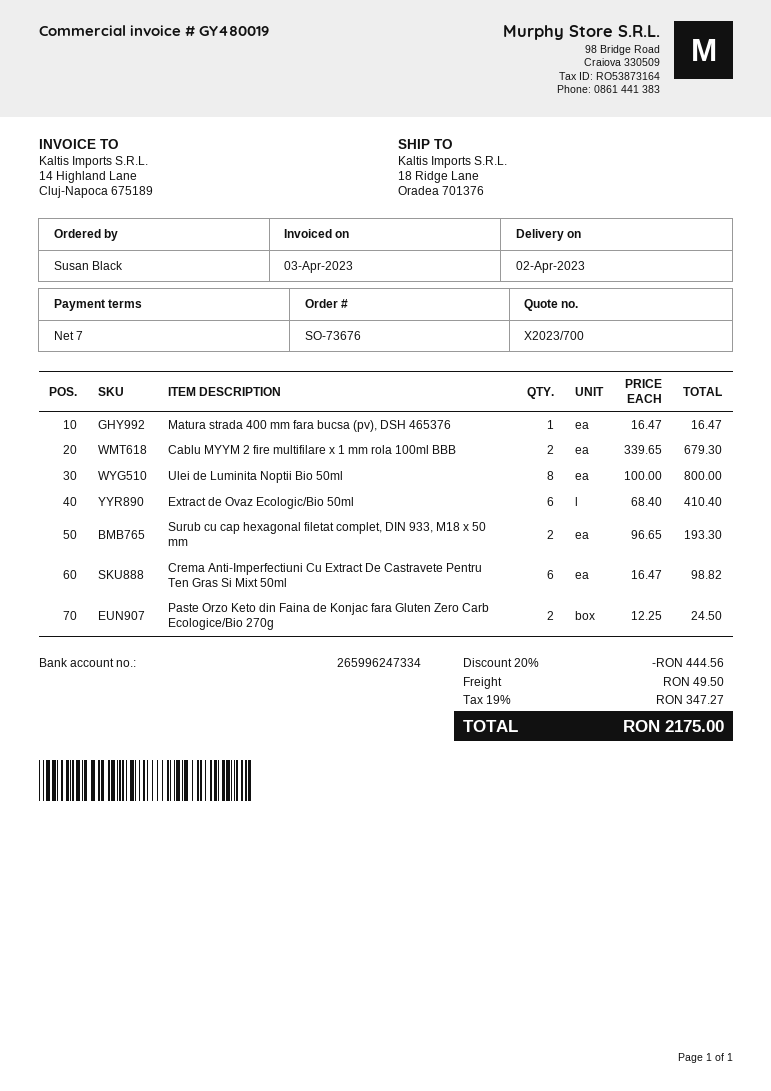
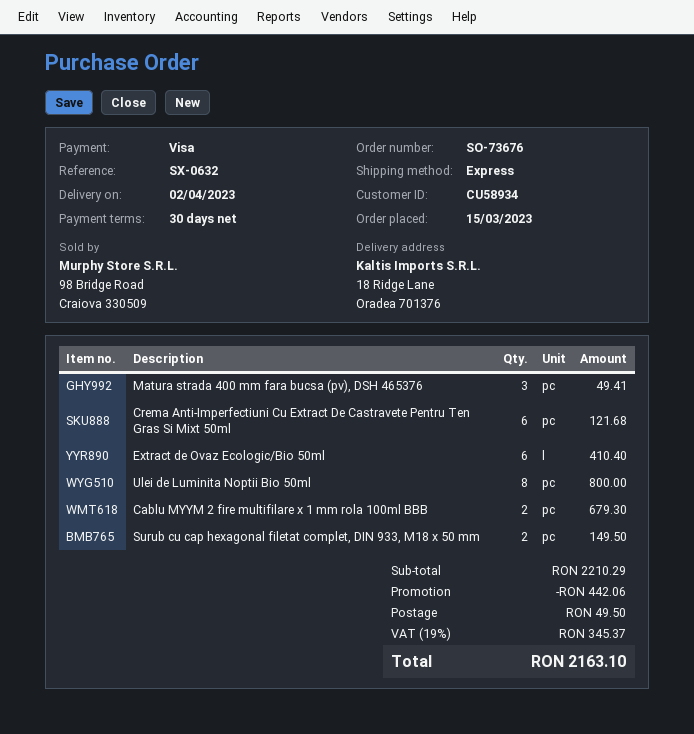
payment terms: 7 days -> 30 days
Matura strada 400 mm fara bucsa (pv), DSH 465376: 1 for 16.47 -> 3 for 49.41
Surub cu cap hexagonal filetat complet, DIN 933, M18 x 50 mm: 2 for 193.30 -> 2 for 149.50
Crema Anti-Imperfectiuni Cu Extract De Castravete Pentru Ten Gras Si Mixt 50ml: 6 for 98.82 -> 6 for 121.68
Paste Orzo Keto din Faina de Konjac fara Gluten Zero Carb Ecologice/Bio 270g: 2 for 24.50 -> none
discount: 444.56 -> 442.06
tax: 19% = 347.27 -> 19% = 345.37
total: 2175.00 -> 2163.10

